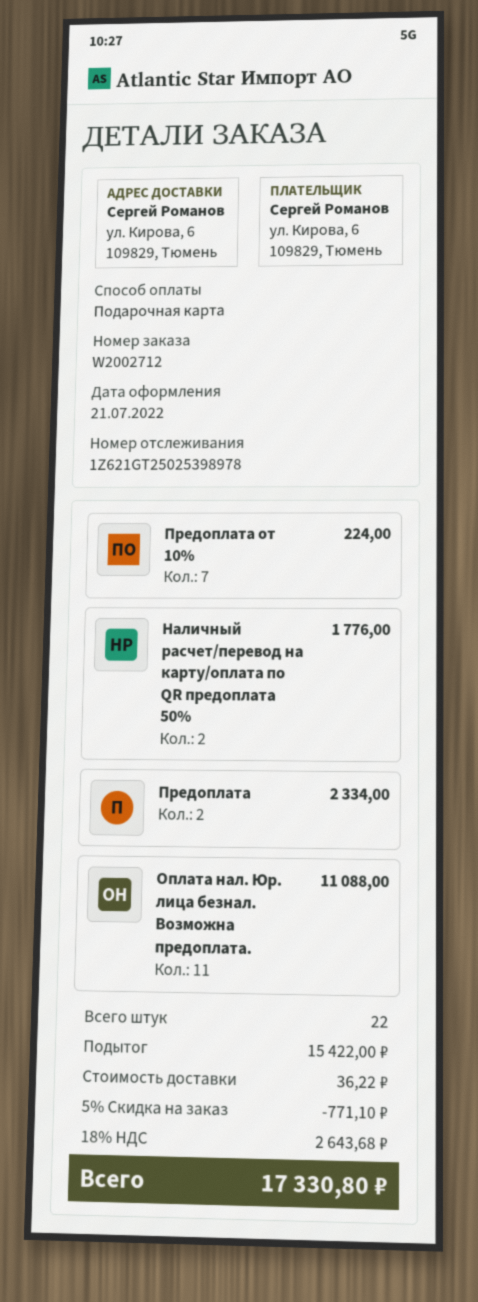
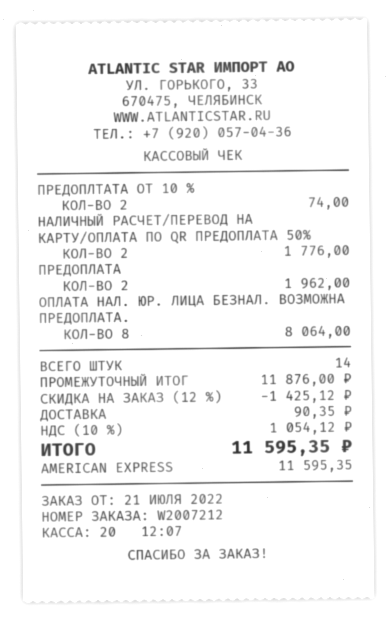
order number: W2002712 -> W2007212
payment method: gift card -> American Express
Предоплата от 10%: 7 for 224.00 -> none
Предоплата: 2 for 2334.00 -> 2 for 1962.00
Оплата нал. Юр. лица безнал. Возможна предоплата.: 11 for 11088.00 -> 8 for 8064.00
ПРЕДОПЛТАТА ОТ 10 %: none -> 2 for 74.00
total quantity: 22 -> 14
subtotal: 15422.00 -> 11876.00
discount: 5% = 771.10 -> 12% = 1425.12
shipping: 36.22 -> 90.35
tax: 18% = 2643.68 -> 10% = 1054.12
total: 17330.80 -> 11595.35

